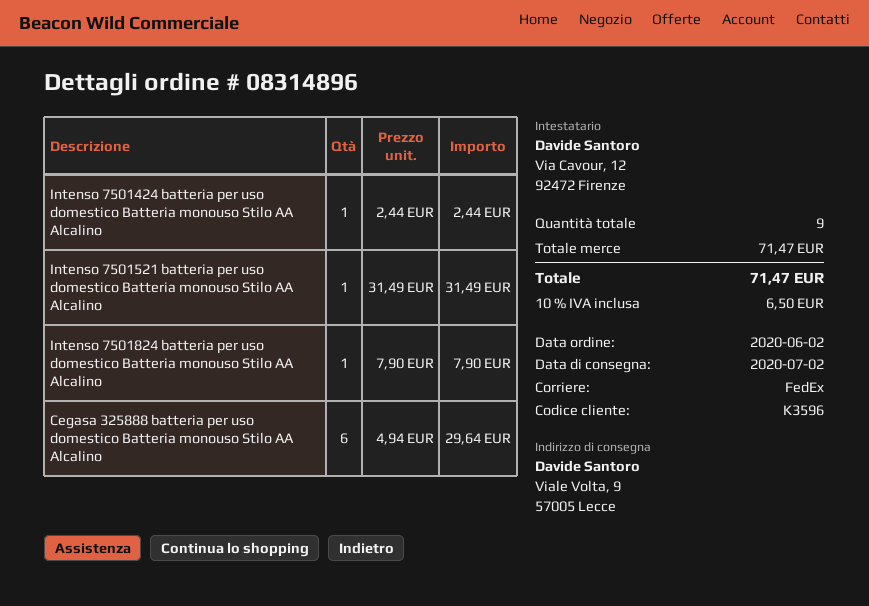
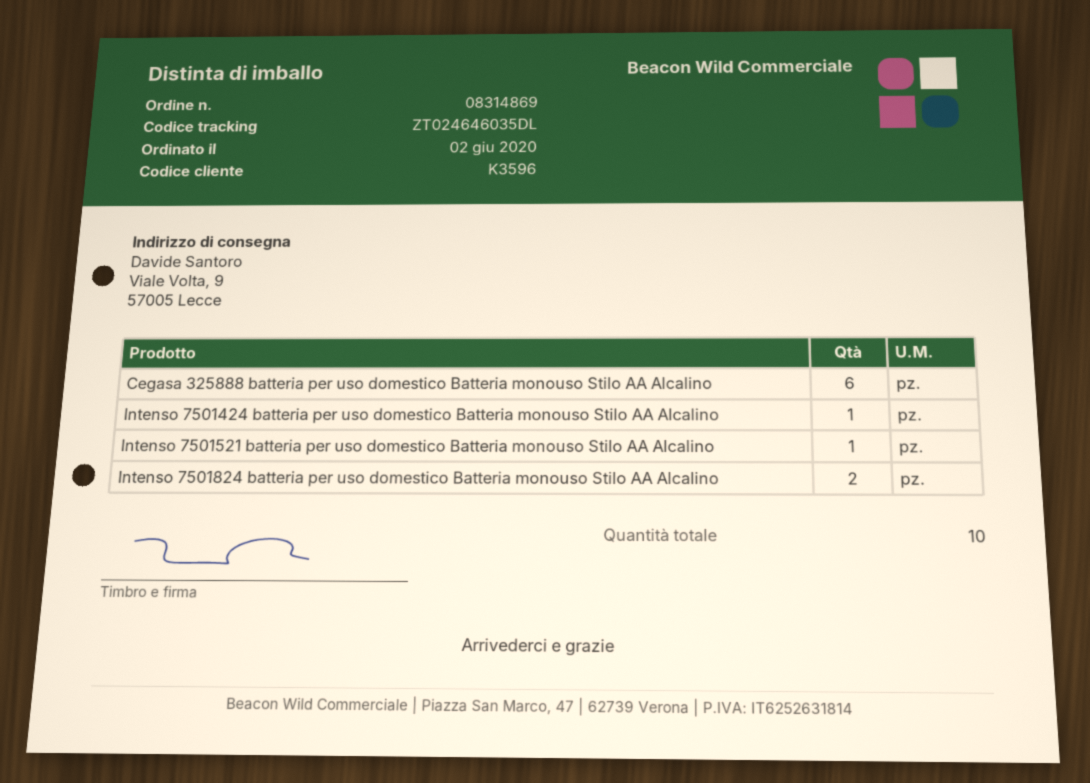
order number: 08314896 -> 08314869
Intenso 7501824 batteria per uso domestico Batteria monouso Stilo AA Alcalino: 1 -> 2
total quantity: 9 -> 10

